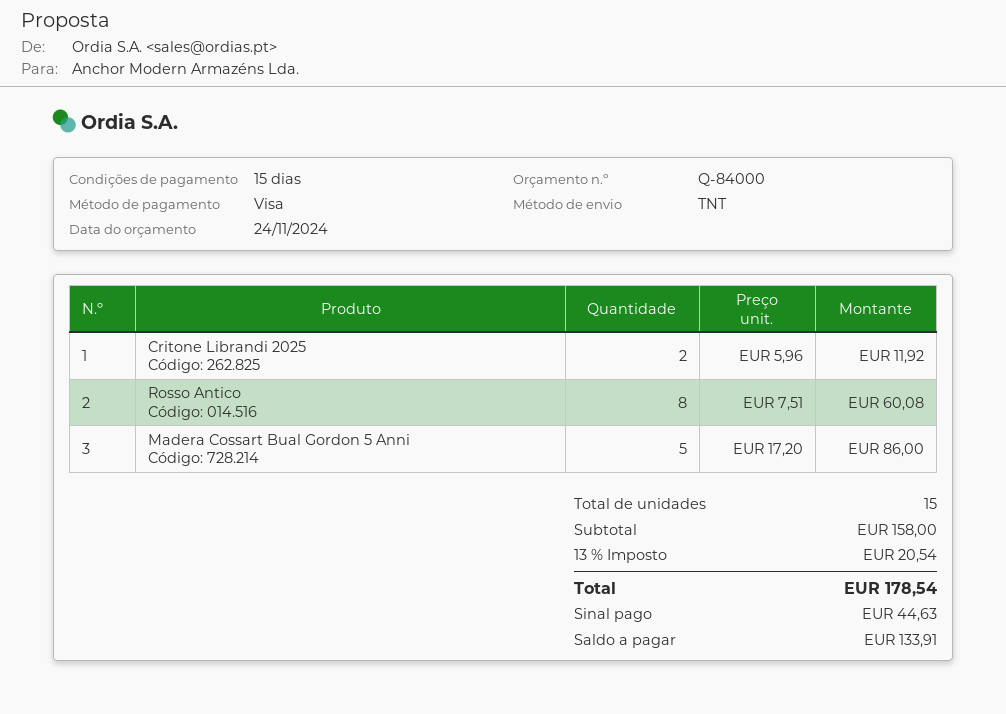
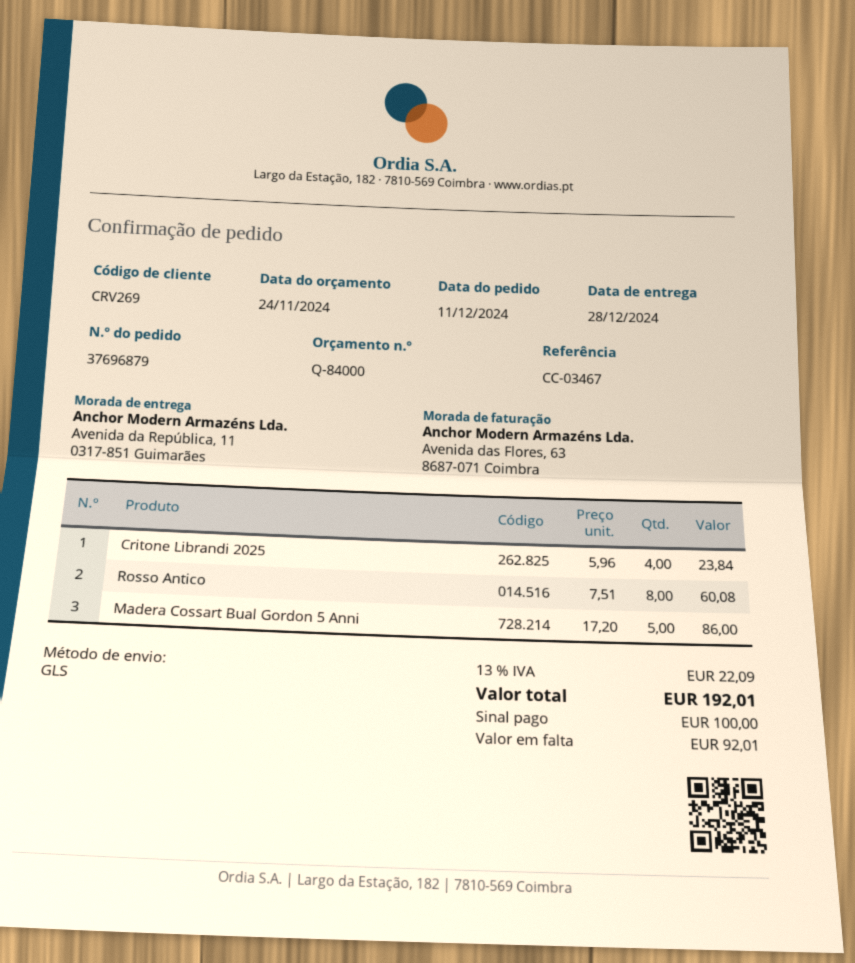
shipping method: TNT -> GLS
Critone Librandi 2025: 2 x 5.96 = 11.92 -> 4 x 5.96 = 23.84
tax: 13% = 20.54 -> 13% = 22.09
total: 178.54 -> 192.01
deposit: 44.63 -> 100.00
balance: 133.91 -> 92.01

